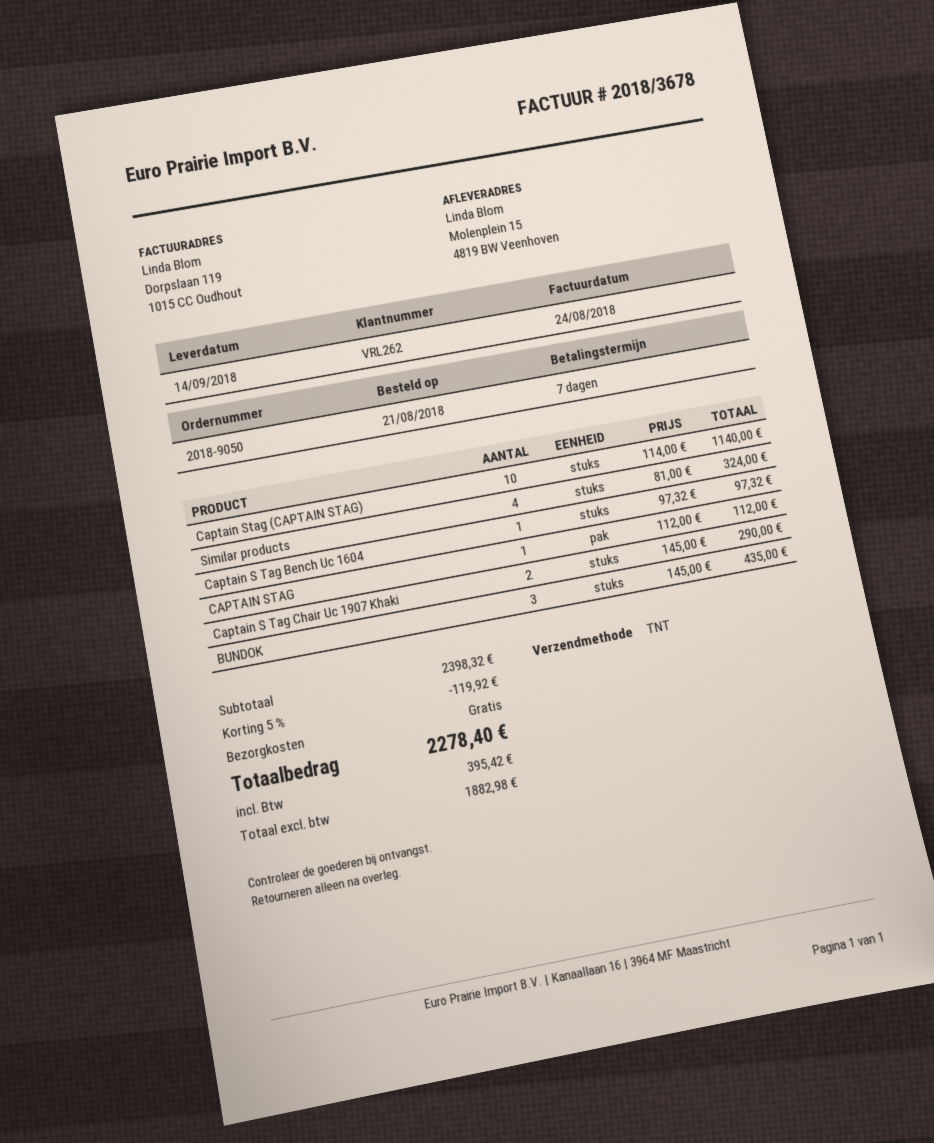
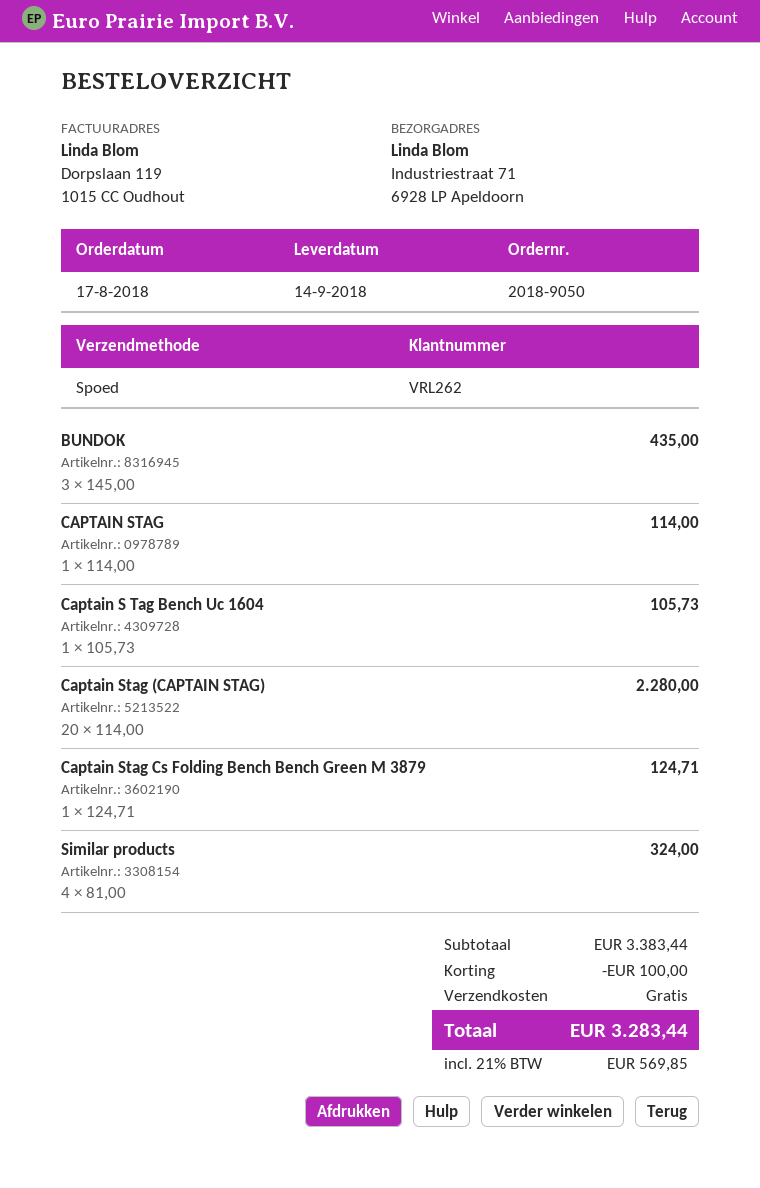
order date: 2018-08-21 -> 2018-08-17
shipping method: TNT -> express
ship to: Molenplein 15, 4819 BW Veenhoven -> Industriestraat 71, 6928 LP Apeldoorn
Captain Stag (CAPTAIN STAG): 10 x 114.00 = 1140.00 -> 20 x 114.00 = 2280.00
Captain S Tag Bench Uc 1604: 1 x 97.32 = 97.32 -> 1 x 105.73 = 105.73
CAPTAIN STAG: 1 x 112.00 = 112.00 -> 1 x 114.00 = 114.00
Captain S Tag Chair Uc 1907 Khaki: 2 x 145.00 = 290.00 -> none
Captain Stag Cs Folding Bench Bench Green M 3879: none -> 1 x 124.71 = 124.71
subtotal: 2398.32 -> 3383.44
discount: 119.92 -> 100.00
tax: 395.42 -> 569.85
total: 2278.40 -> 3283.44

